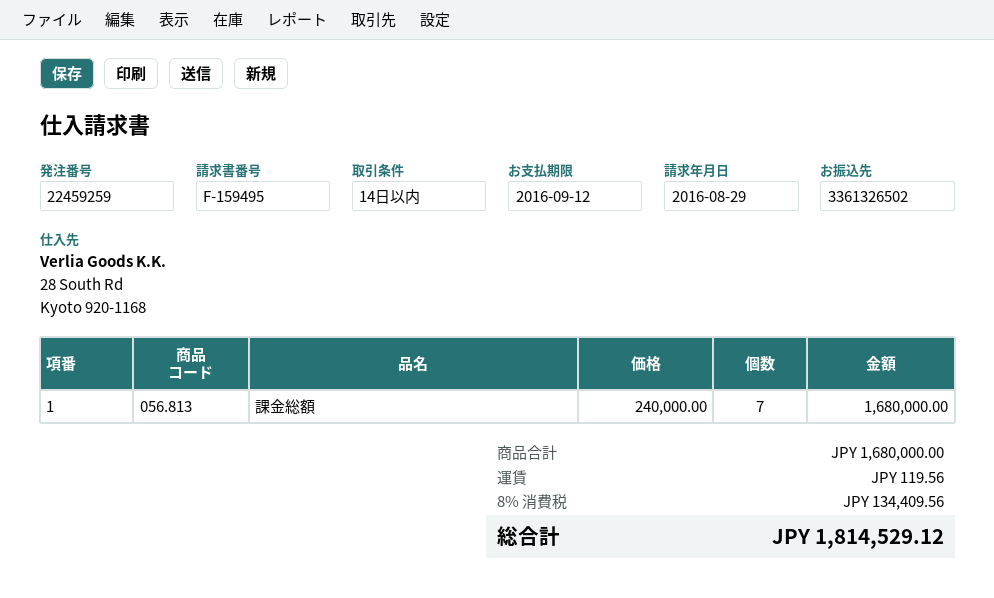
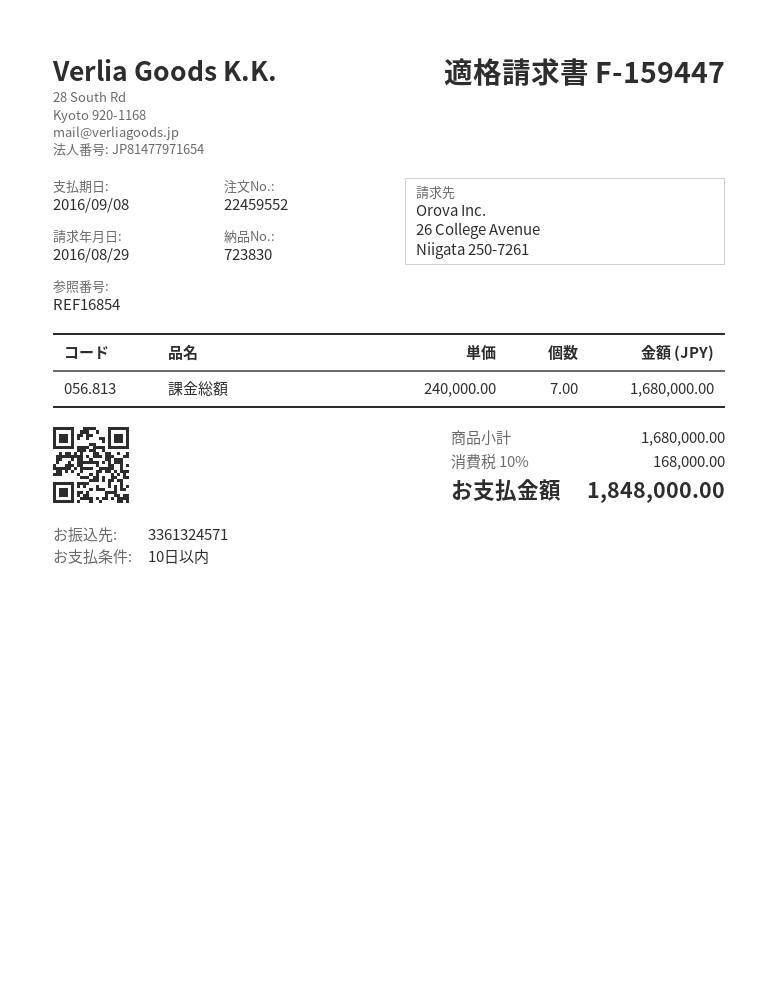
order number: 22459259 -> 22459552
invoice number: F-159495 -> F-159447
payment terms: 14 days -> 10 days
due date: 2016-09-12 -> 2016-09-08
bank account: 3361326502 -> 3361324571
shipping: 119.56 -> none
tax: 8% = 134409.56 -> 10% = 168000.00
total: 1814529.12 -> 1848000.00

